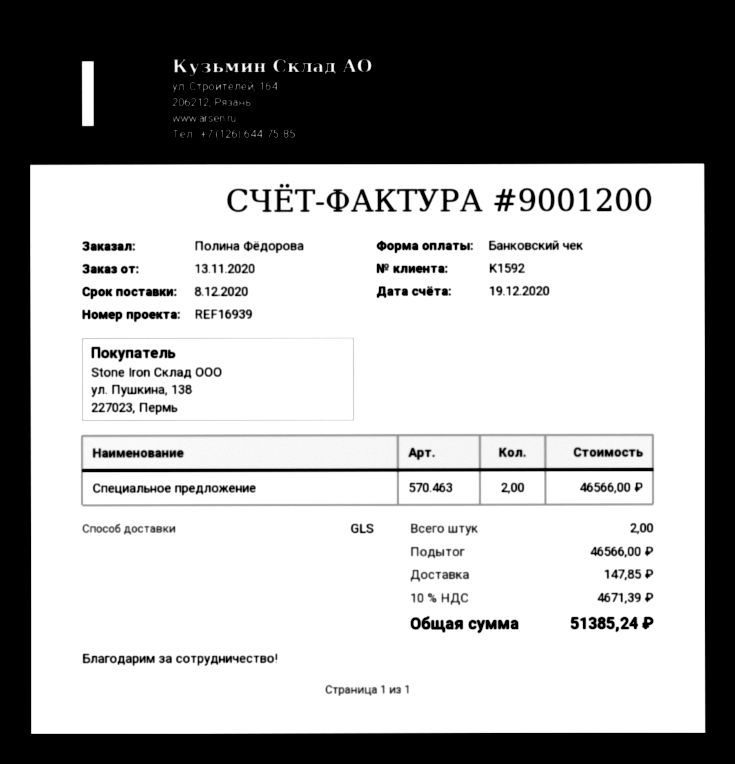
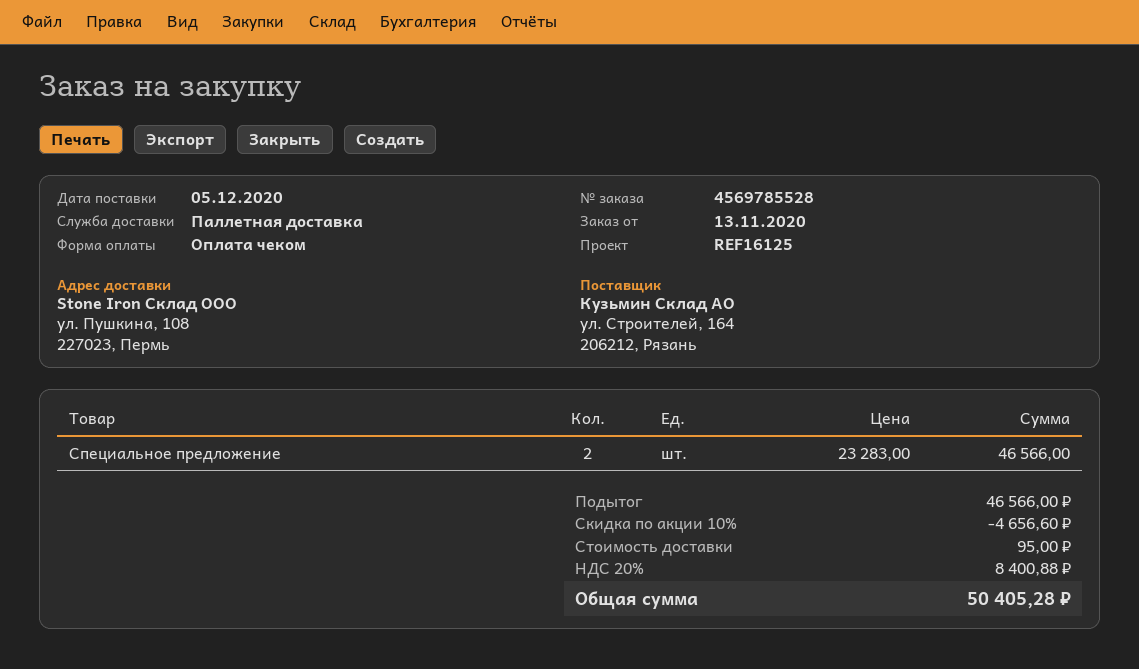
delivery date: 2020-12-08 -> 2020-12-05
reference: REF16939 -> REF16125
shipping method: GLS -> pallet freight
discount: none -> 10% = 4656.60
shipping: 147.85 -> 95.00
tax: 10% = 4671.39 -> 20% = 8400.88
total: 51385.24 -> 50405.28

